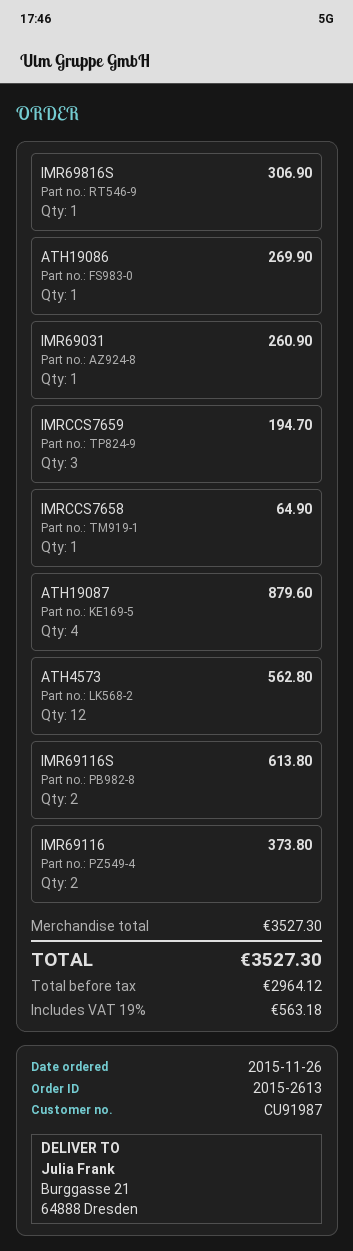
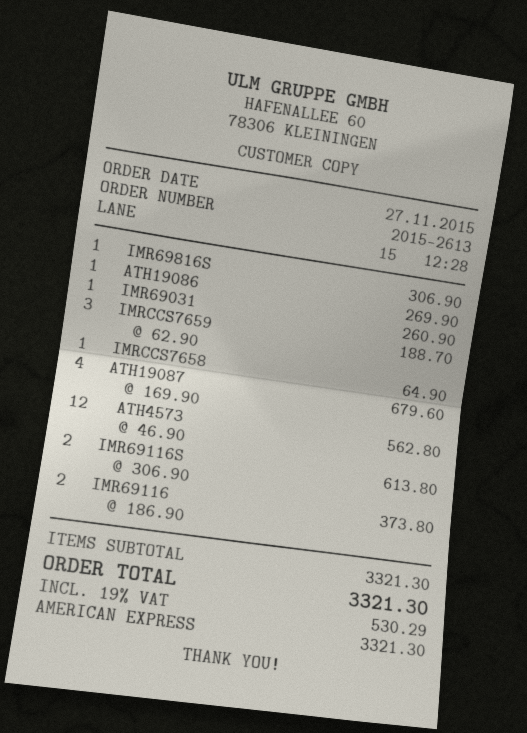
order date: 2015-11-26 -> 2015-11-27
IMRCCS7659: 3 for 194.70 -> 3 for 188.70
ATH19087: 4 for 879.60 -> 4 for 679.60
subtotal: 3527.30 -> 3321.30
tax: 19% = 563.18 -> 19% = 530.29
total: 3527.30 -> 3321.30

